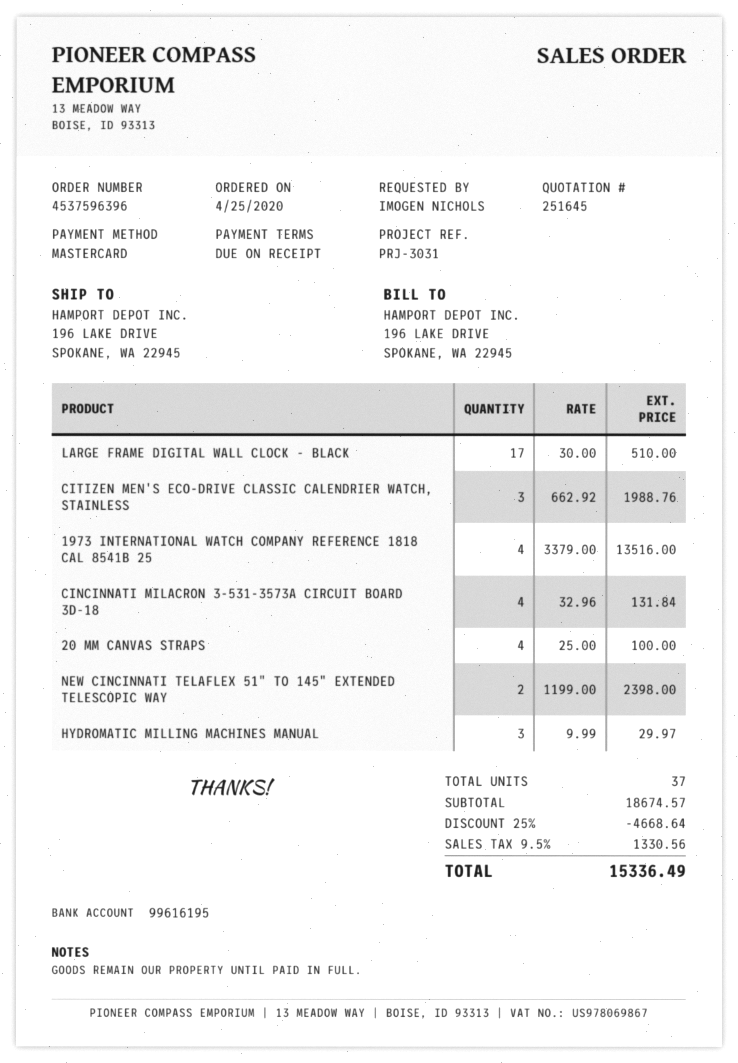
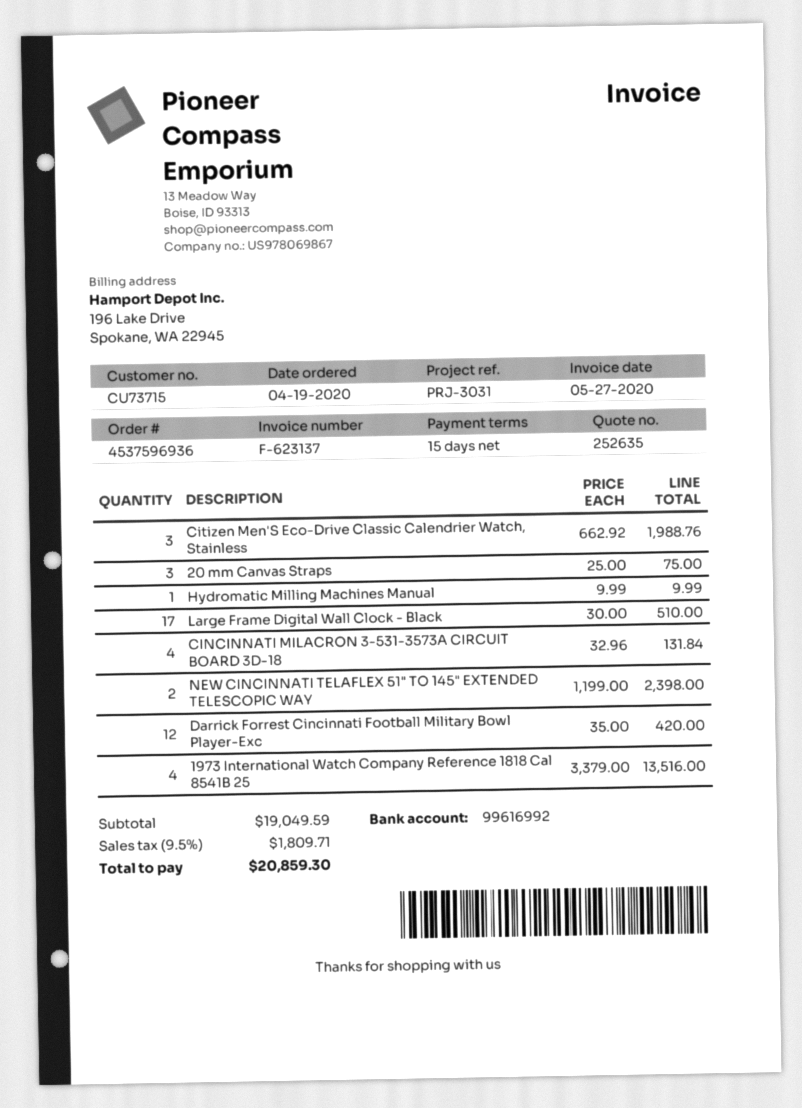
quote number: 251645 -> 252635
order number: 4537596396 -> 4537596936
order date: 2020-04-25 -> 2020-04-19
payment terms: on receipt -> 15 days
bank account: 99616195 -> 99616992
20 MM CANVAS STRAPS: 4 x 25.00 = 100.00 -> 3 x 25.00 = 75.00
HYDROMATIC MILLING MACHINES MANUAL: 3 x 9.99 = 29.97 -> 1 x 9.99 = 9.99
Darrick Forrest Cincinnati Football Military Bowl Player-Exc: none -> 12 x 35.00 = 420.00
subtotal: 18674.57 -> 19049.59
discount: 25% = 4668.64 -> none
tax: 9.5% = 1330.56 -> 9.5% = 1809.71
total: 15336.49 -> 20859.30

